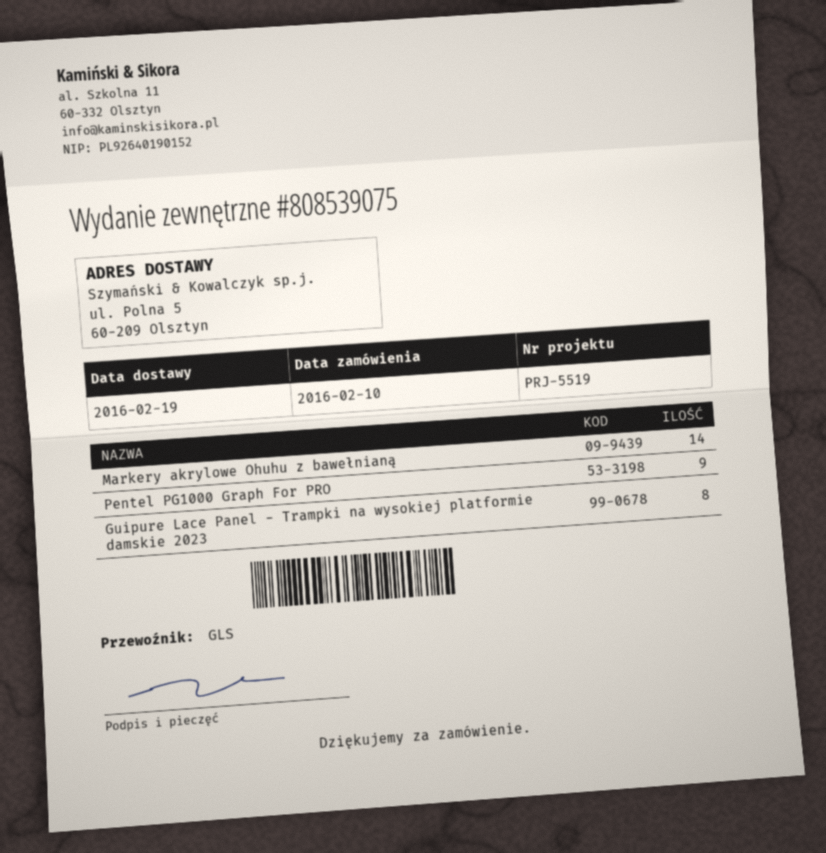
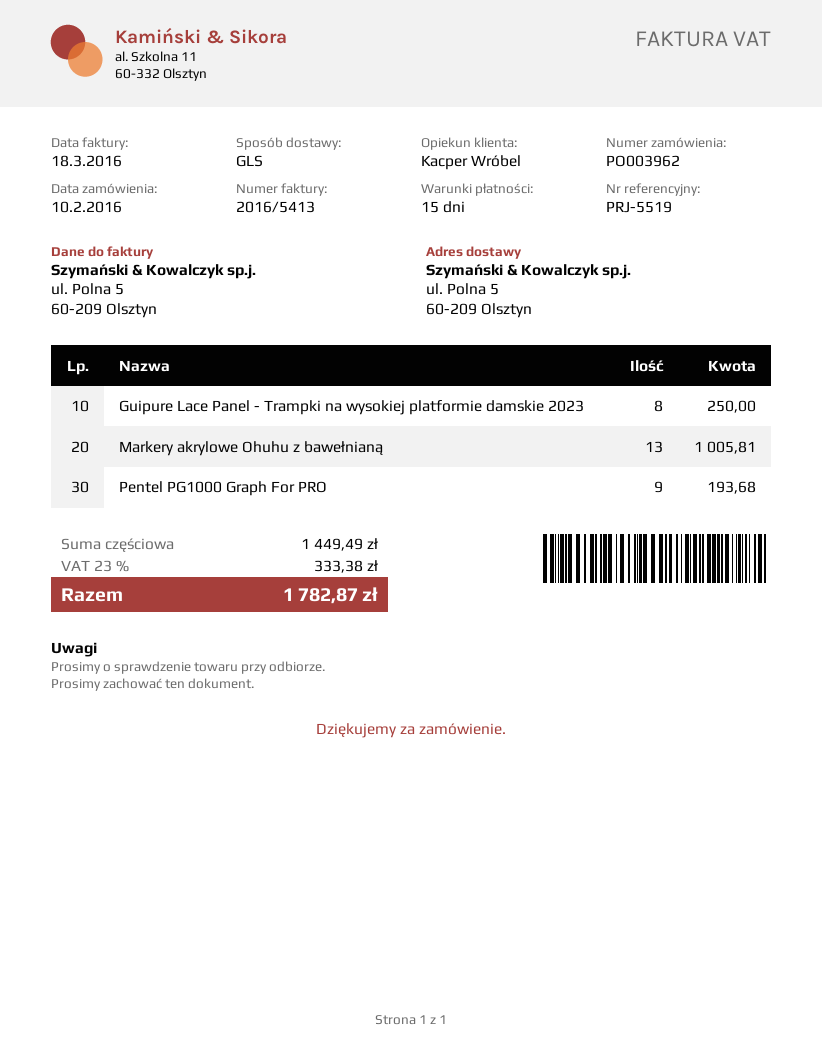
Markery akrylowe Ohuhu z bawełnianą: 14 -> 13

